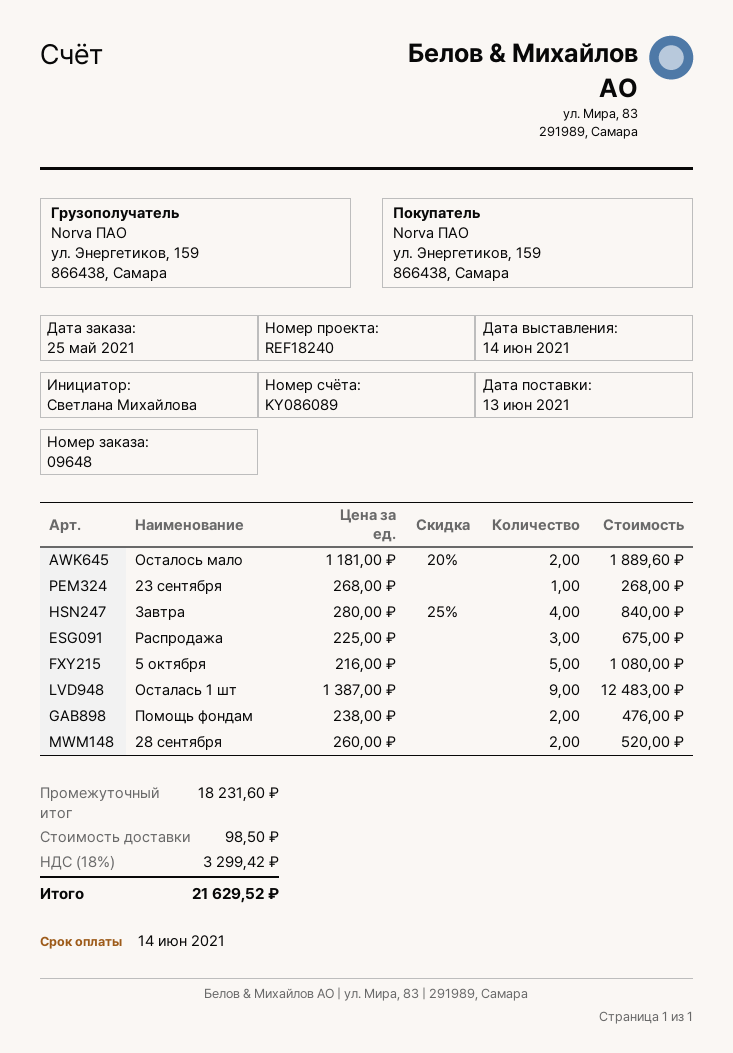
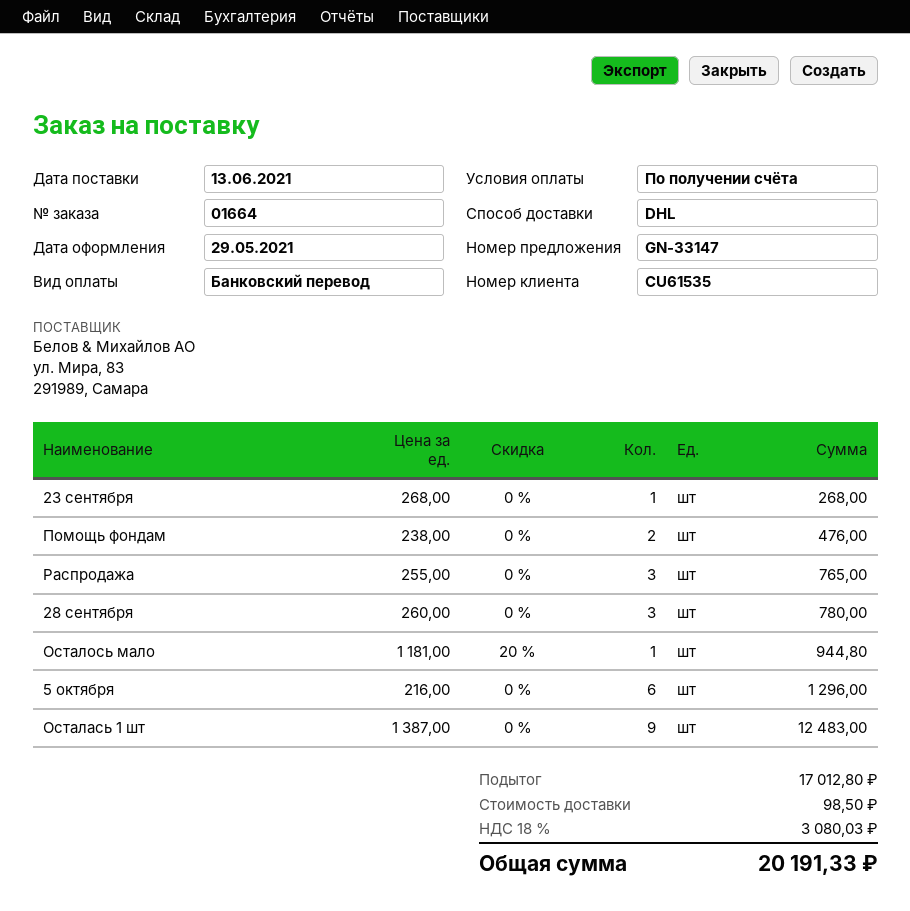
order number: 09648 -> 01664
order date: 2021-05-25 -> 2021-05-29
Осталось мало: 2 x 1181.00 - 20% = 1889.60 -> 1 x 1181.00 - 20% = 944.80
Завтра: 4 x 280.00 - 25% = 840.00 -> none
Распродажа: 3 x 225.00 = 675.00 -> 3 x 255.00 = 765.00
5 октября: 5 x 216.00 = 1080.00 -> 6 x 216.00 = 1296.00
28 сентября: 2 x 260.00 = 520.00 -> 3 x 260.00 = 780.00
subtotal: 18231.60 -> 17012.80
tax: 18% = 3299.42 -> 18% = 3080.03
total: 21629.52 -> 20191.33

